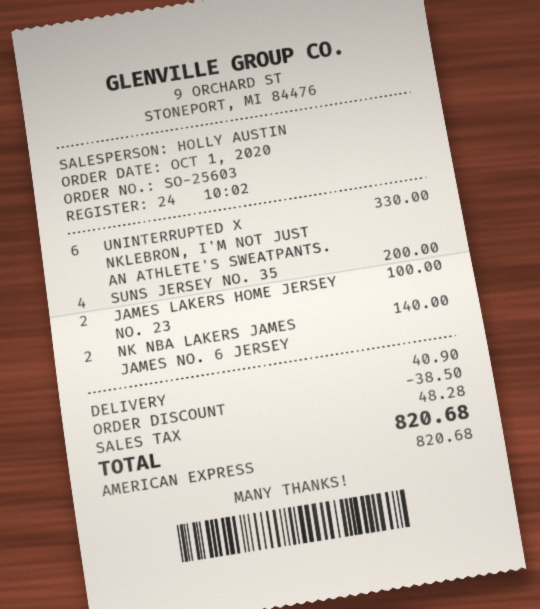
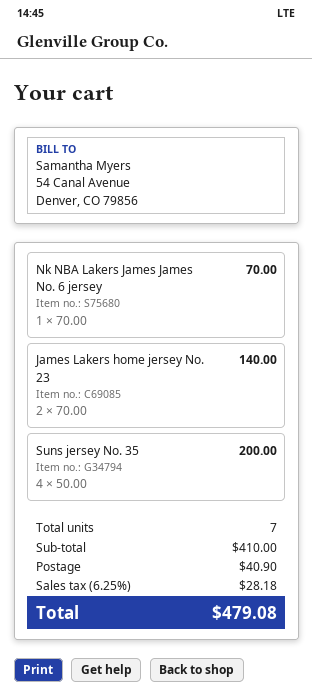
UNINTERRUPTED X NKLEBRON, I'M NOT JUST AN ATHLETE'S SWEATPANTS.: 6 for 330.00 -> none
JAMES LAKERS HOME JERSEY NO. 23: 2 for 100.00 -> 2 for 140.00
NK NBA LAKERS JAMES JAMES NO. 6 JERSEY: 2 for 140.00 -> 1 for 70.00
discount: 38.50 -> none
tax: 48.28 -> 28.18
total: 820.68 -> 479.08

